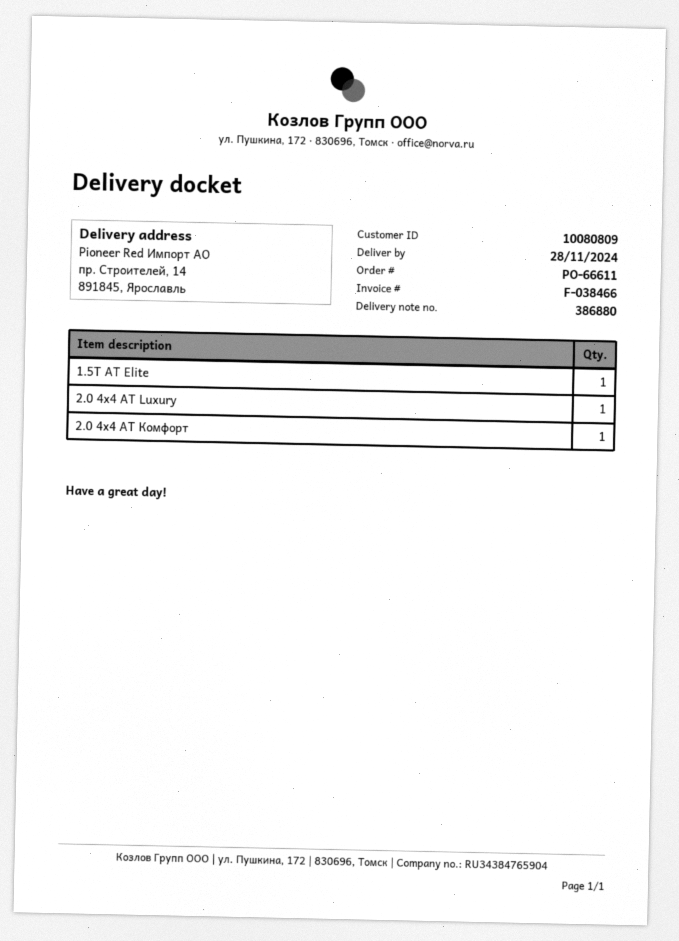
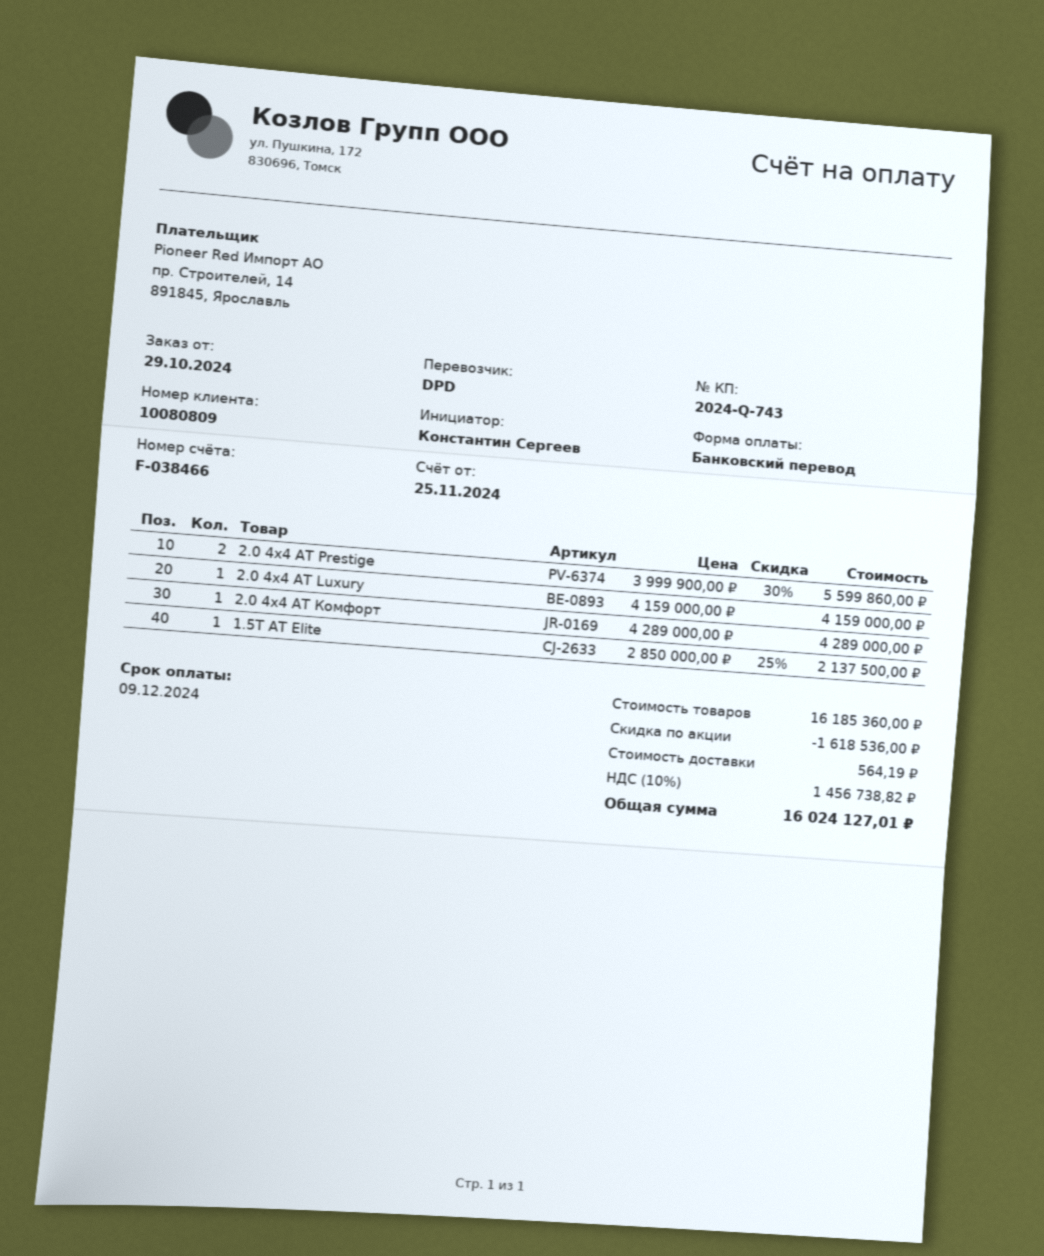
2.0 4x4 AT Prestige: none -> 2

